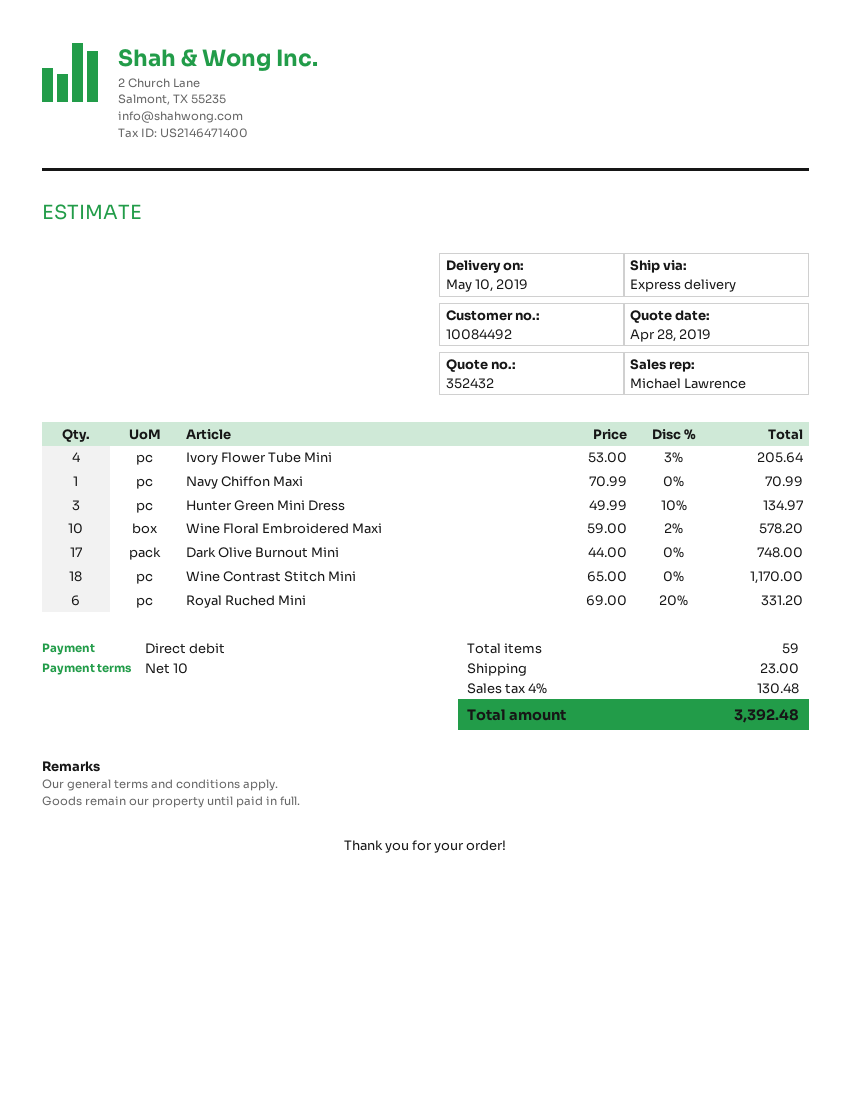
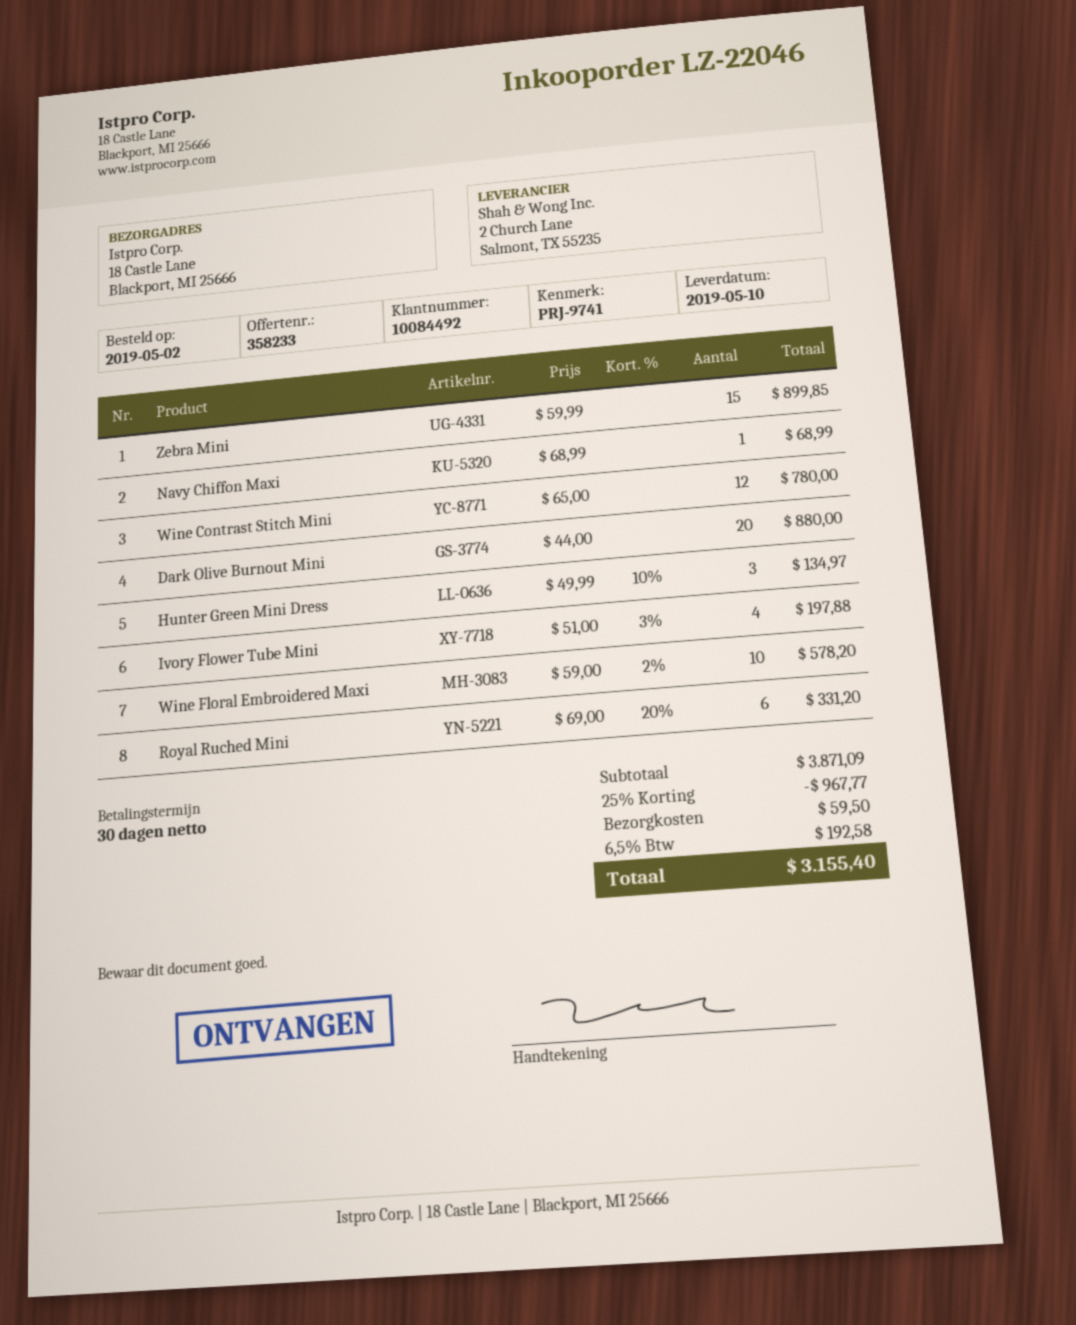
quote number: 352432 -> 358233
payment terms: 10 days -> 30 days
Ivory Flower Tube Mini: 4 x 53.00 - 3% = 205.64 -> 4 x 51.00 - 3% = 197.88
Navy Chiffon Maxi: 1 x 70.99 = 70.99 -> 1 x 68.99 = 68.99
Dark Olive Burnout Mini: 17 x 44.00 = 748.00 -> 20 x 44.00 = 880.00
Wine Contrast Stitch Mini: 18 x 65.00 = 1170.00 -> 12 x 65.00 = 780.00
Zebra Mini: none -> 15 x 59.99 = 899.85
discount: none -> 25% = 967.77
shipping: 23.00 -> 59.50
tax: 4% = 130.48 -> 6.5% = 192.58
total: 3392.48 -> 3155.40

